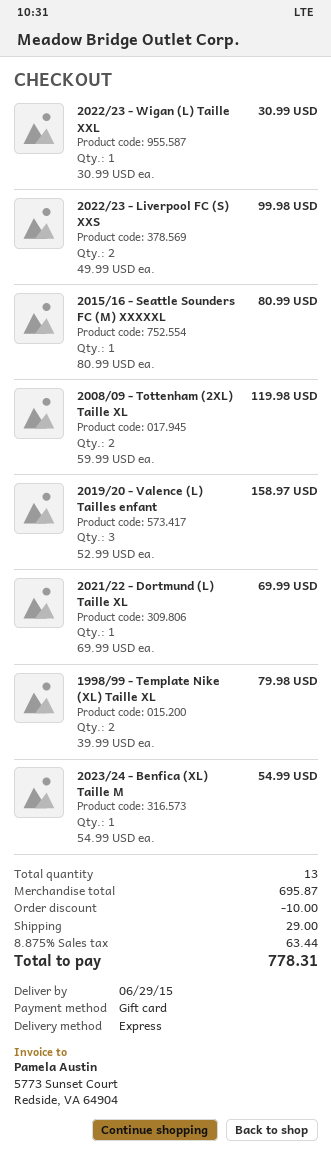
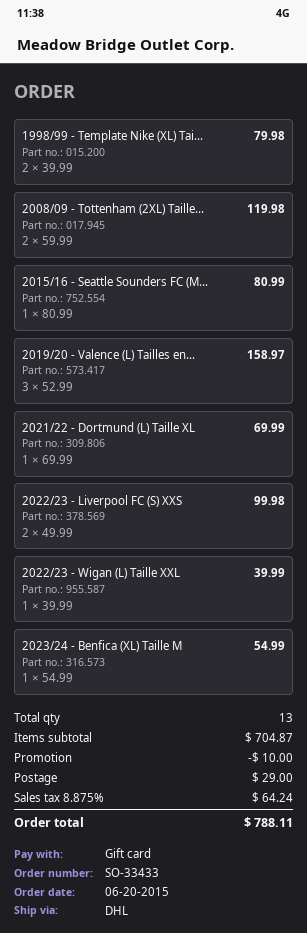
shipping method: express -> DHL
2022/23 - Wigan (L) Taille XXL: 1 x 30.99 = 30.99 -> 1 x 39.99 = 39.99
subtotal: 695.87 -> 704.87
tax: 8.875% = 63.44 -> 8.875% = 64.24
total: 778.31 -> 788.11

